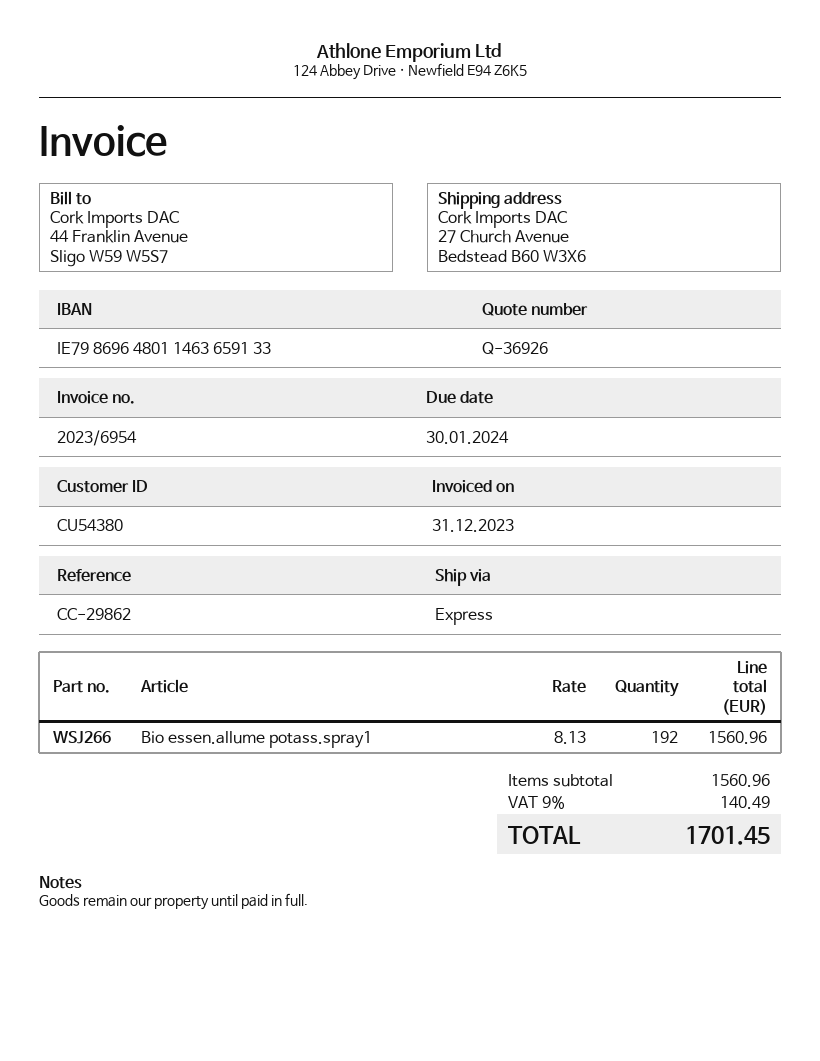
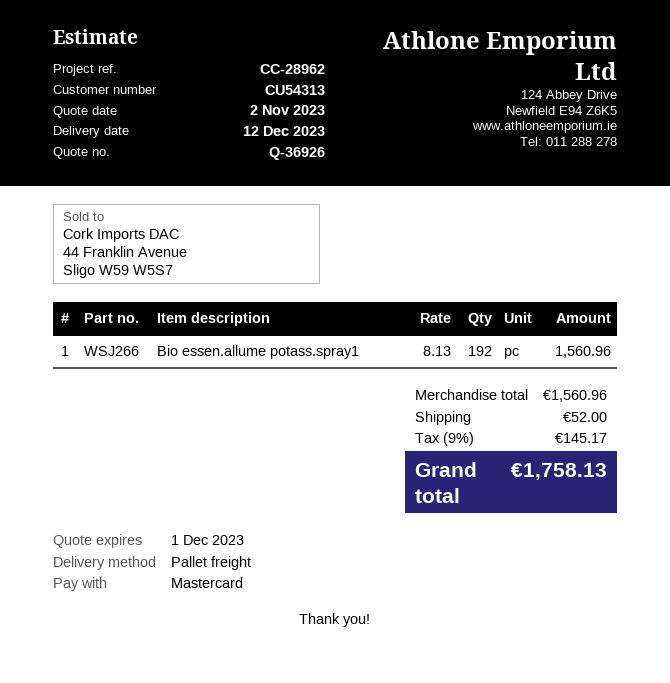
customer number: CU54380 -> CU54313
reference: CC-29862 -> CC-28962
shipping method: express -> pallet freight
shipping: none -> 52.00
tax: 9% = 140.49 -> 9% = 145.17
total: 1701.45 -> 1758.13

